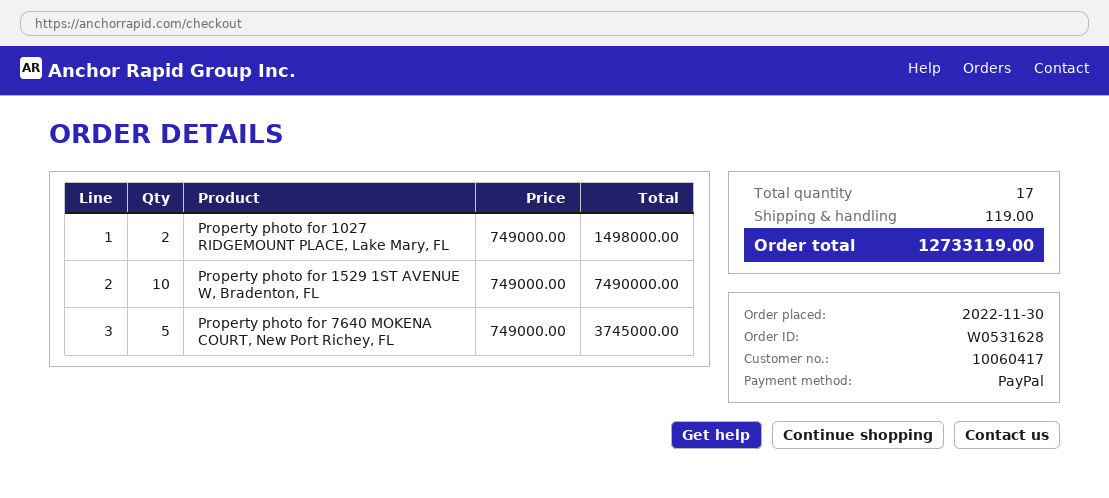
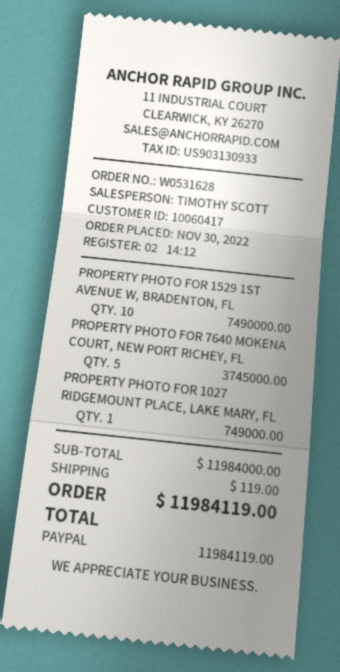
Property photo for 1027 RIDGEMOUNT PLACE, Lake Mary, FL: 2 for 1498000.00 -> 1 for 749000.00
total: 12733119.00 -> 11984119.00

